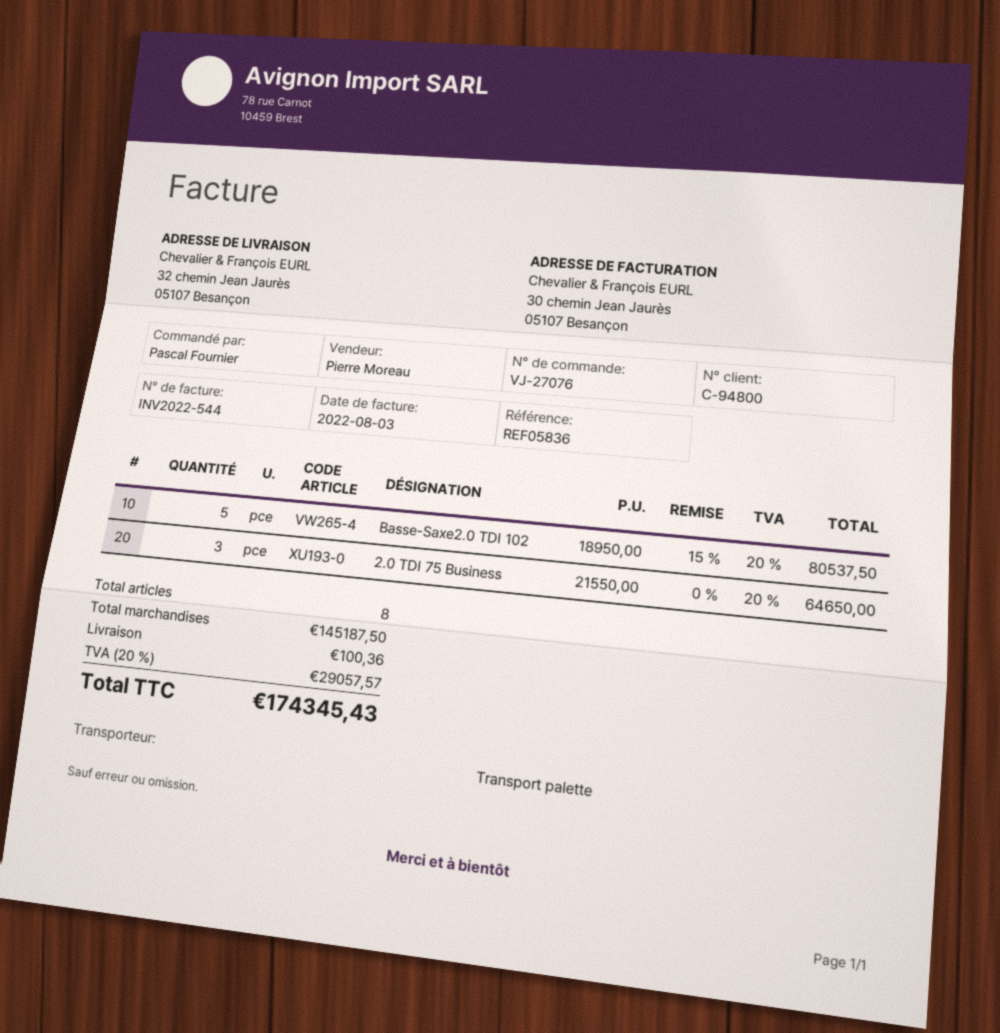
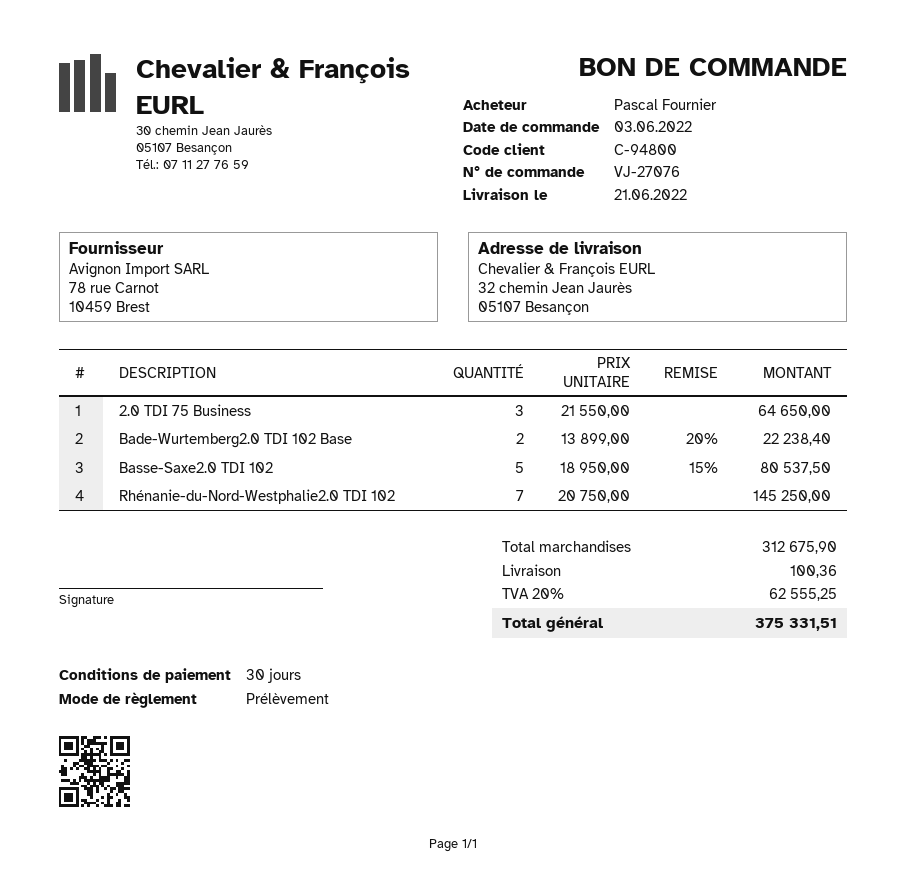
Bade-Wurtemberg2.0 TDI 102 Base: none -> 2 x 13899.00 - 20% = 22238.40
Rhénanie-du-Nord-Westphalie2.0 TDI 102: none -> 7 x 20750.00 = 145250.00
subtotal: 145187.50 -> 312675.90
tax: 20% = 29057.57 -> 20% = 62555.25
total: 174345.43 -> 375331.51

